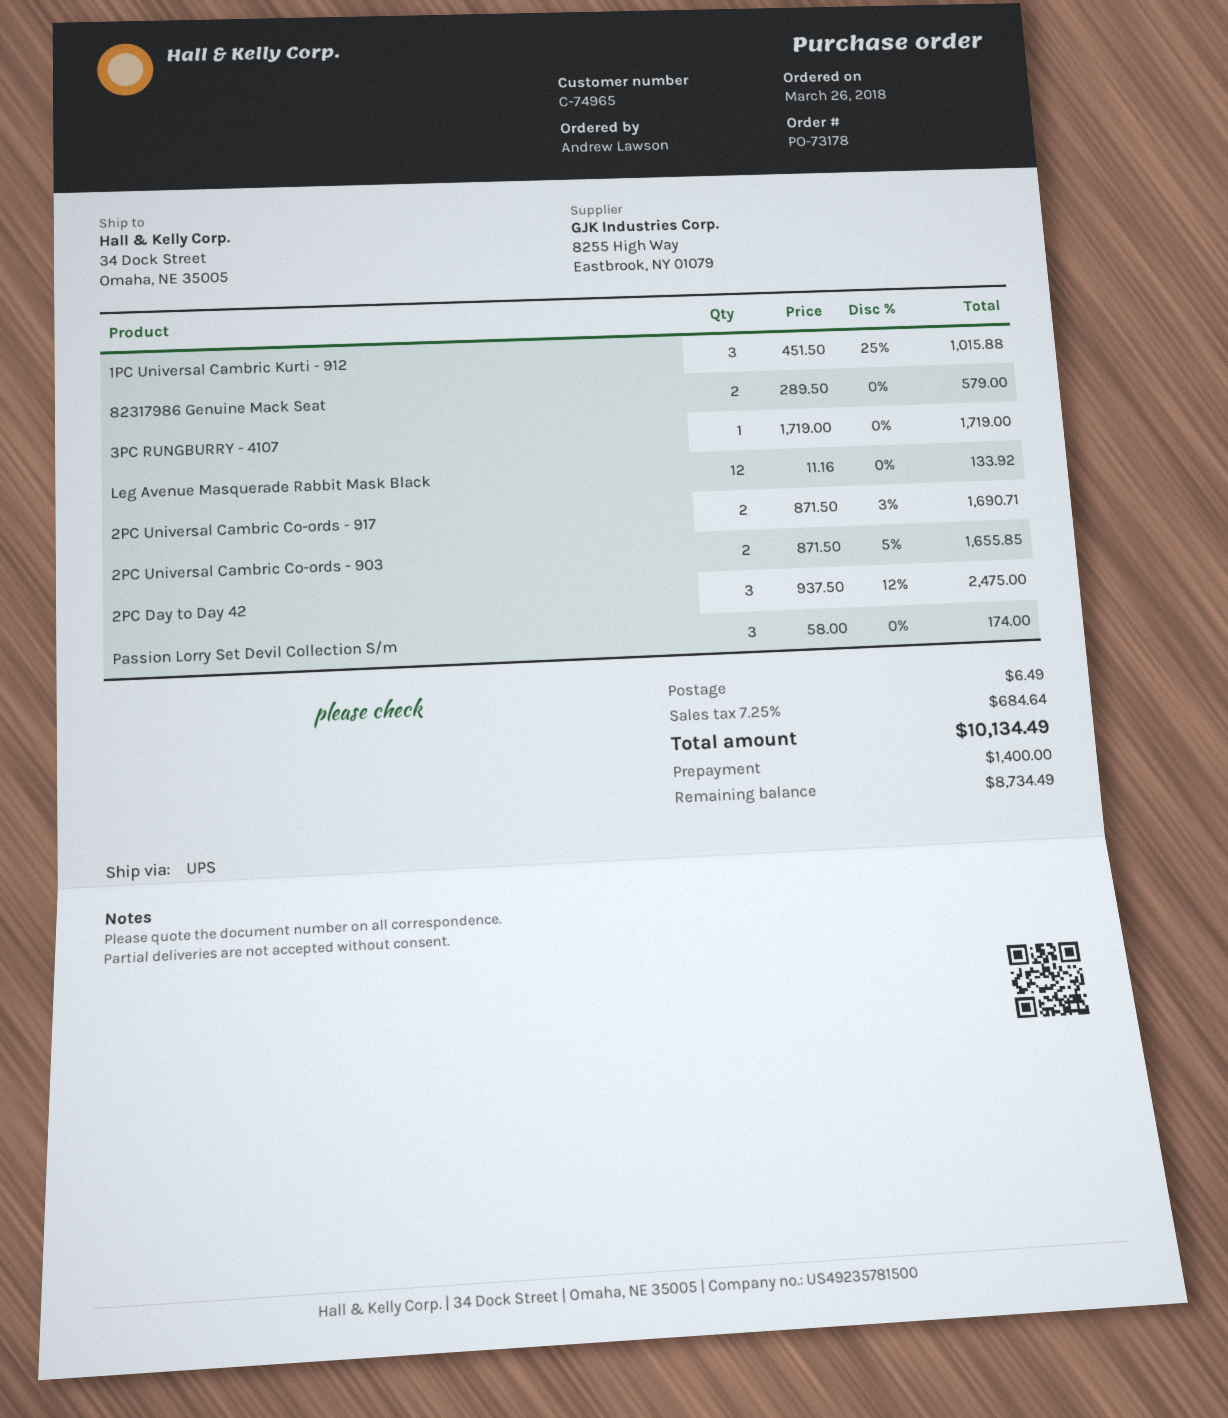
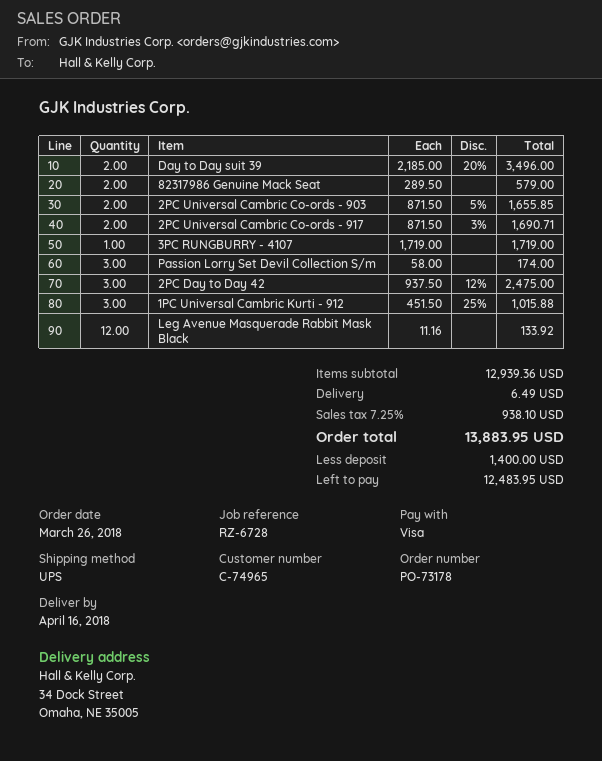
Day to Day suit 39: none -> 2 x 2185.00 - 20% = 3496.00
tax: 7.25% = 684.64 -> 7.25% = 938.10
total: 10134.49 -> 13883.95
balance: 8734.49 -> 12483.95

